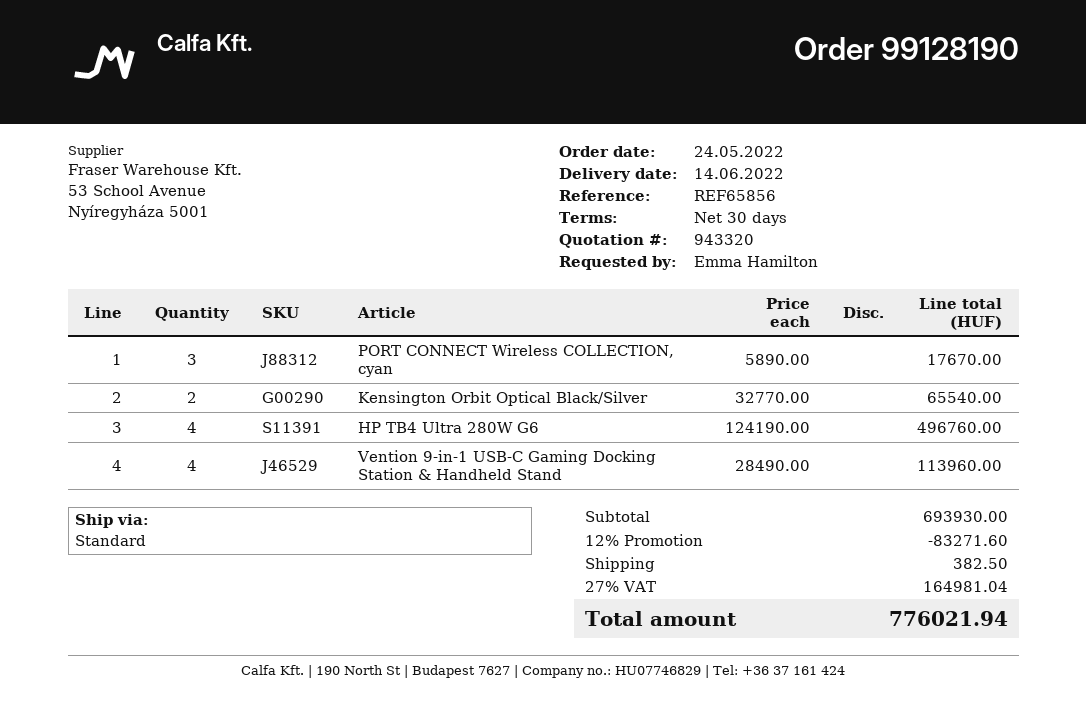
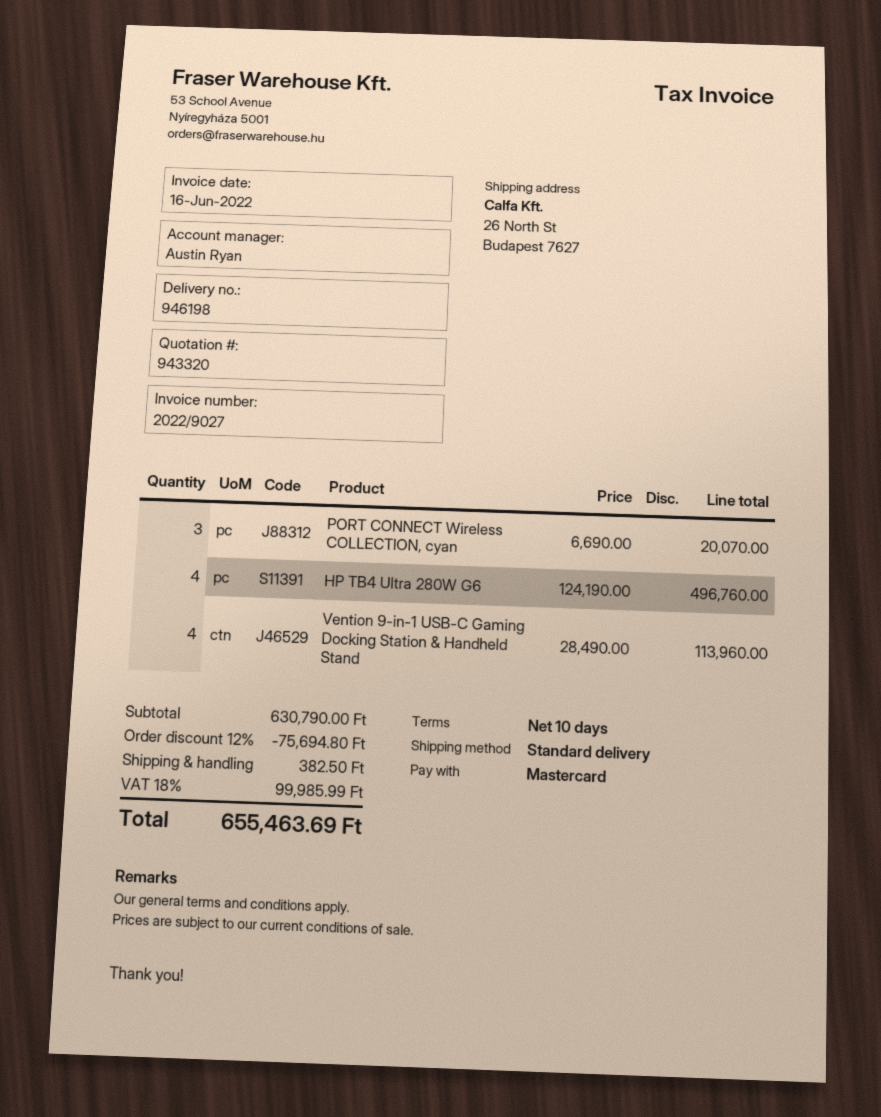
payment terms: 30 days -> 10 days
PORT CONNECT Wireless COLLECTION, cyan: 3 x 5890.00 = 17670.00 -> 3 x 6690.00 = 20070.00
Kensington Orbit Optical Black/Silver: 2 x 32770.00 = 65540.00 -> none
subtotal: 693930.00 -> 630790.00
discount: 12% = 83271.60 -> 12% = 75694.80
tax: 27% = 164981.04 -> 18% = 99985.99
total: 776021.94 -> 655463.69

